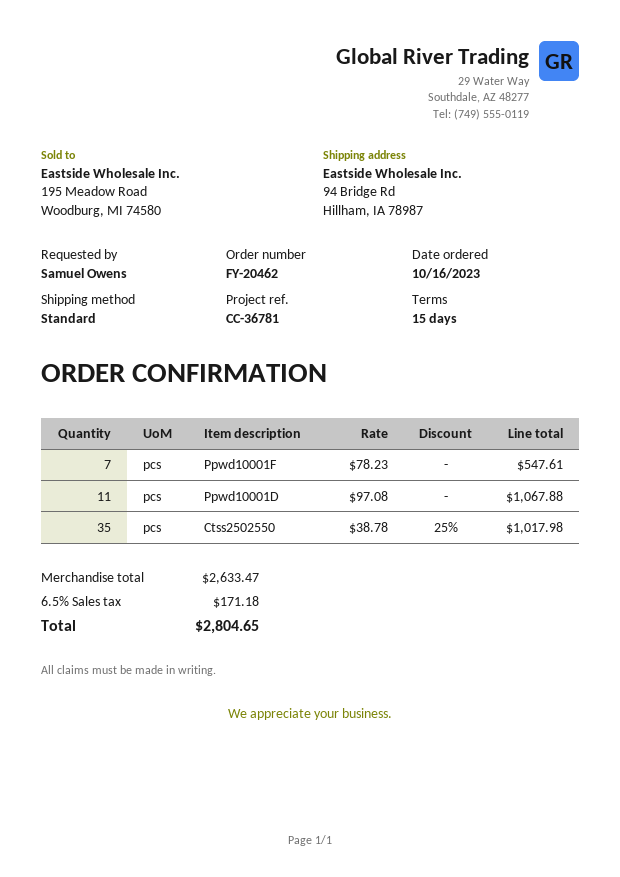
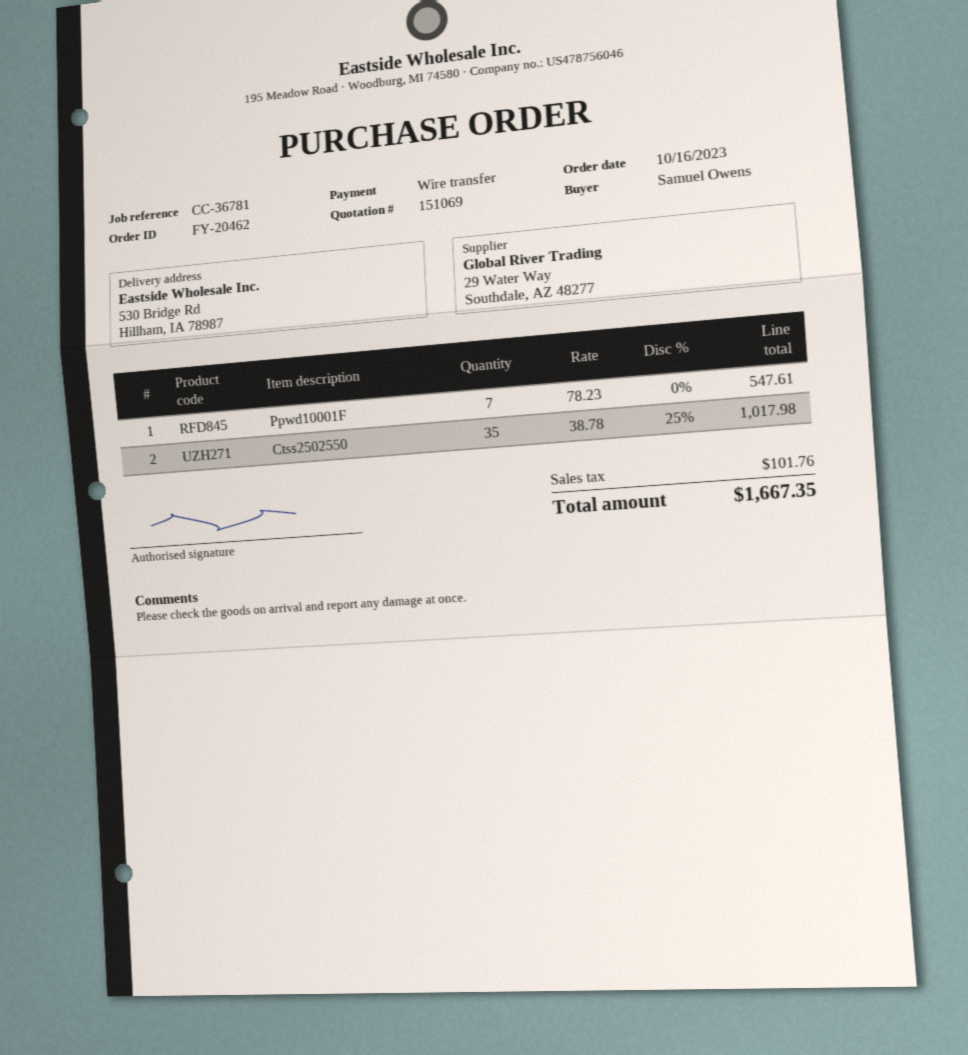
ship to: 94 Bridge Rd, Hillham, IA 78987 -> 530 Bridge Rd, Hillham, IA 78987
Ppwd10001D: 11 x 97.08 = 1067.88 -> none
tax: 171.18 -> 101.76
total: 2804.65 -> 1667.35

